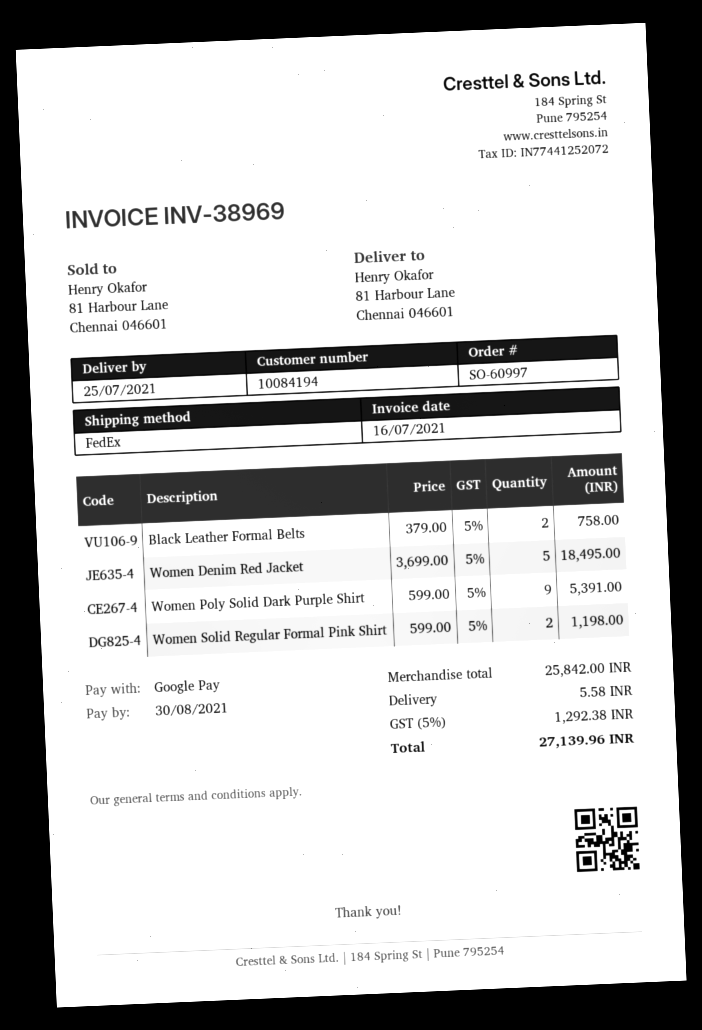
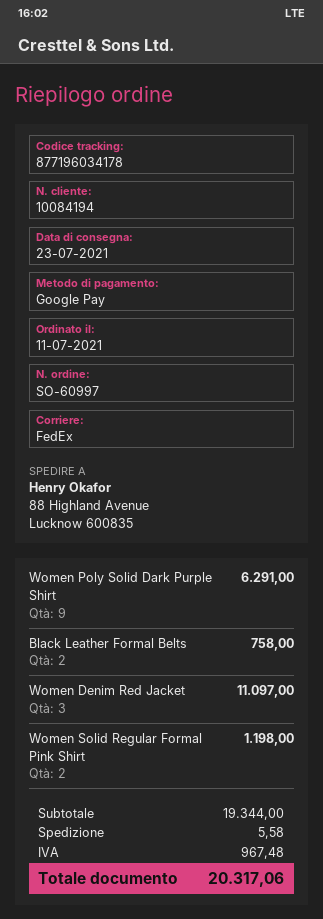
delivery date: 2021-07-25 -> 2021-07-23
ship to: 81 Harbour Lane, Chennai 046601 -> 88 Highland Avenue, Lucknow 600835
Women Denim Red Jacket: 5 for 18495.00 -> 3 for 11097.00
Women Poly Solid Dark Purple Shirt: 9 for 5391.00 -> 9 for 6291.00
subtotal: 25842.00 -> 19344.00
tax: 1292.38 -> 967.48
total: 27139.96 -> 20317.06

